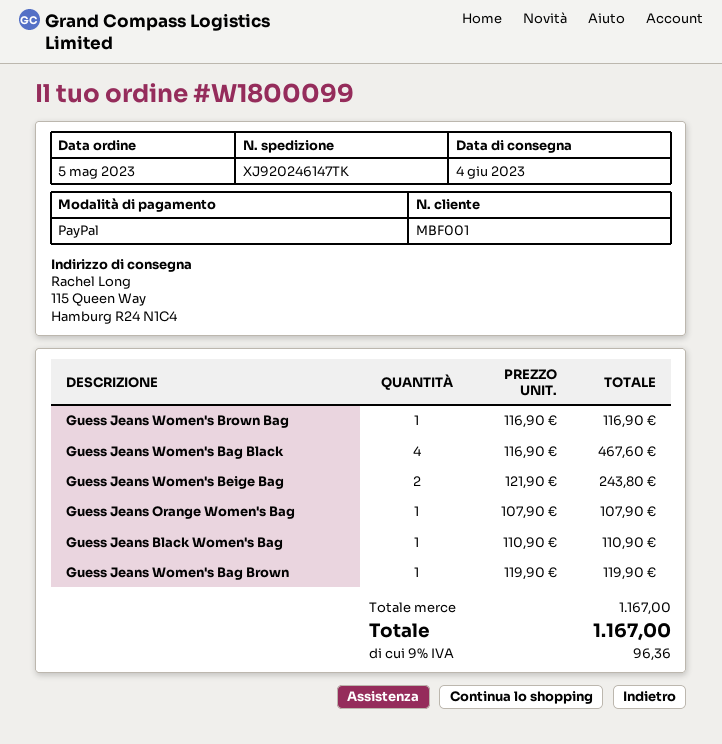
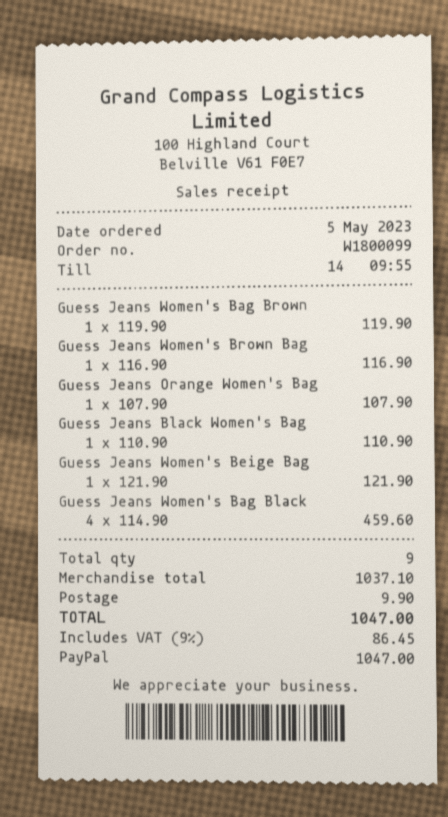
Guess Jeans Women's Bag Black: 4 x 116.90 = 467.60 -> 4 x 114.90 = 459.60
Guess Jeans Women's Beige Bag: 2 x 121.90 = 243.80 -> 1 x 121.90 = 121.90
subtotal: 1167.00 -> 1037.10
shipping: none -> 9.90
tax: 9% = 96.36 -> 9% = 86.45
total: 1167.00 -> 1047.00

